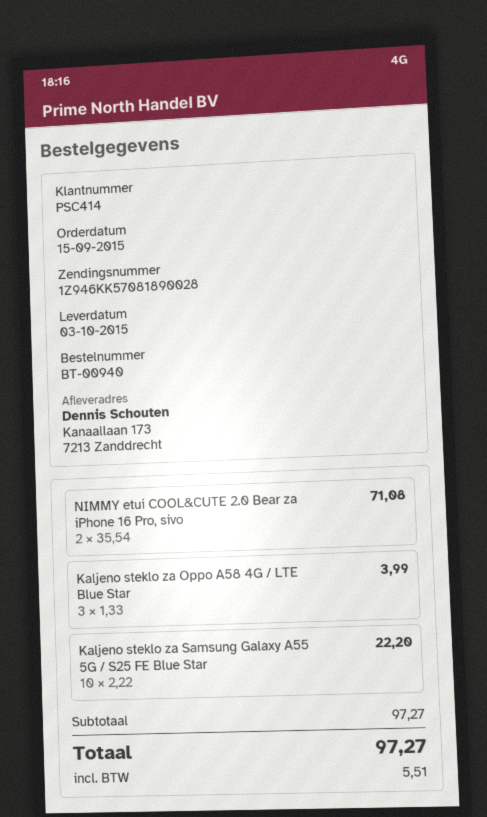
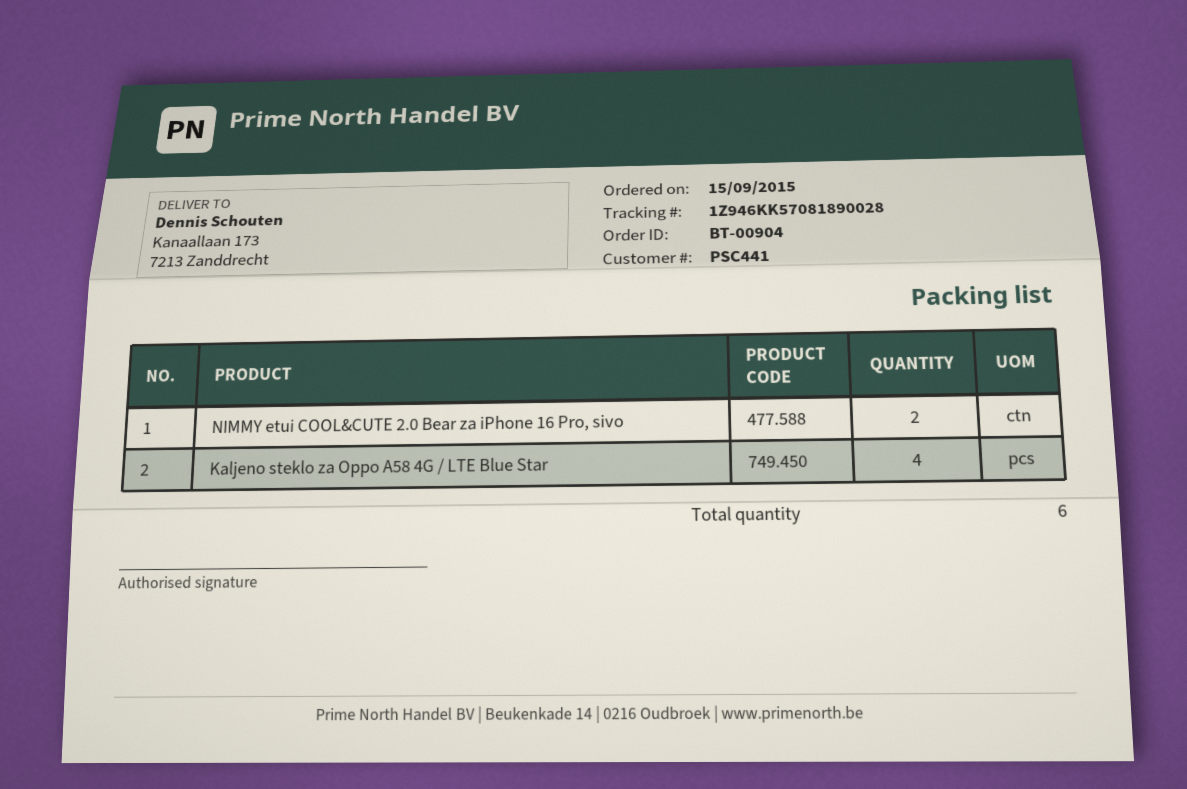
order number: BT-00940 -> BT-00904
customer number: PSC414 -> PSC441
Kaljeno steklo za Oppo A58 4G / LTE Blue Star: 3 -> 4
Kaljeno steklo za Samsung Galaxy A55 5G / S25 FE Blue Star: 10 -> none

